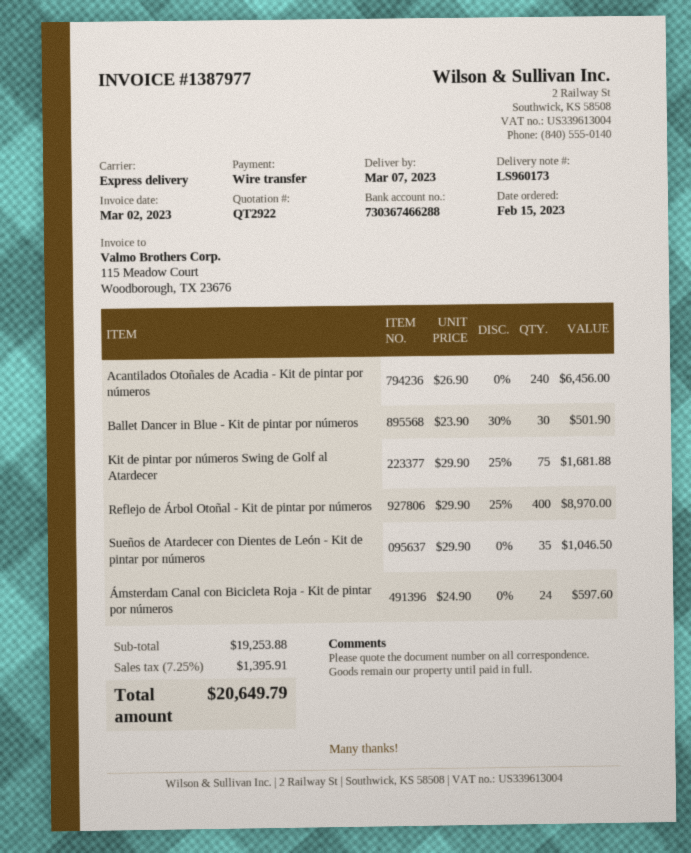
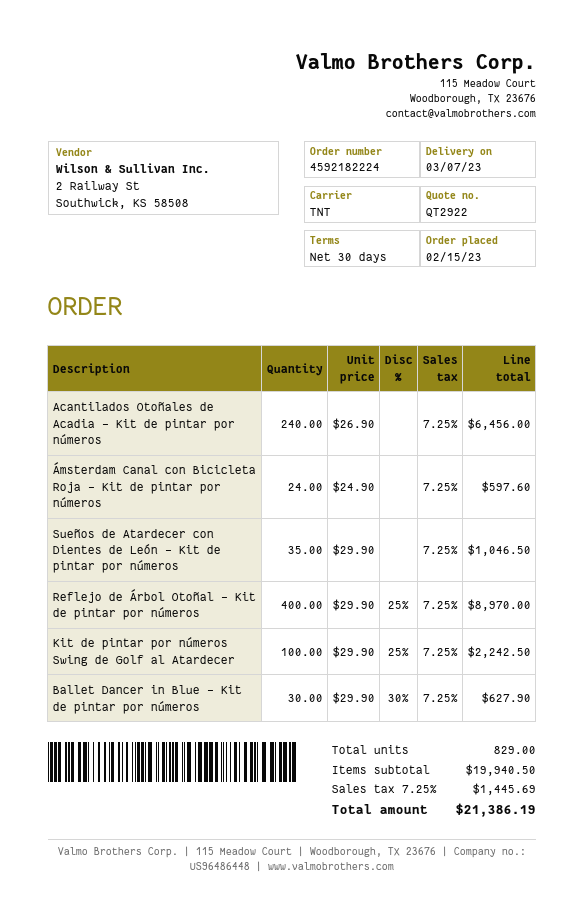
shipping method: express -> TNT
Ballet Dancer in Blue - Kit de pintar por números: 30 x 23.90 - 30% = 501.90 -> 30 x 29.90 - 30% = 627.90
Kit de pintar por números Swing de Golf al Atardecer: 75 x 29.90 - 25% = 1681.88 -> 100 x 29.90 - 25% = 2242.50
subtotal: 19253.88 -> 19940.50
tax: 7.25% = 1395.91 -> 7.25% = 1445.69
total: 20649.79 -> 21386.19

